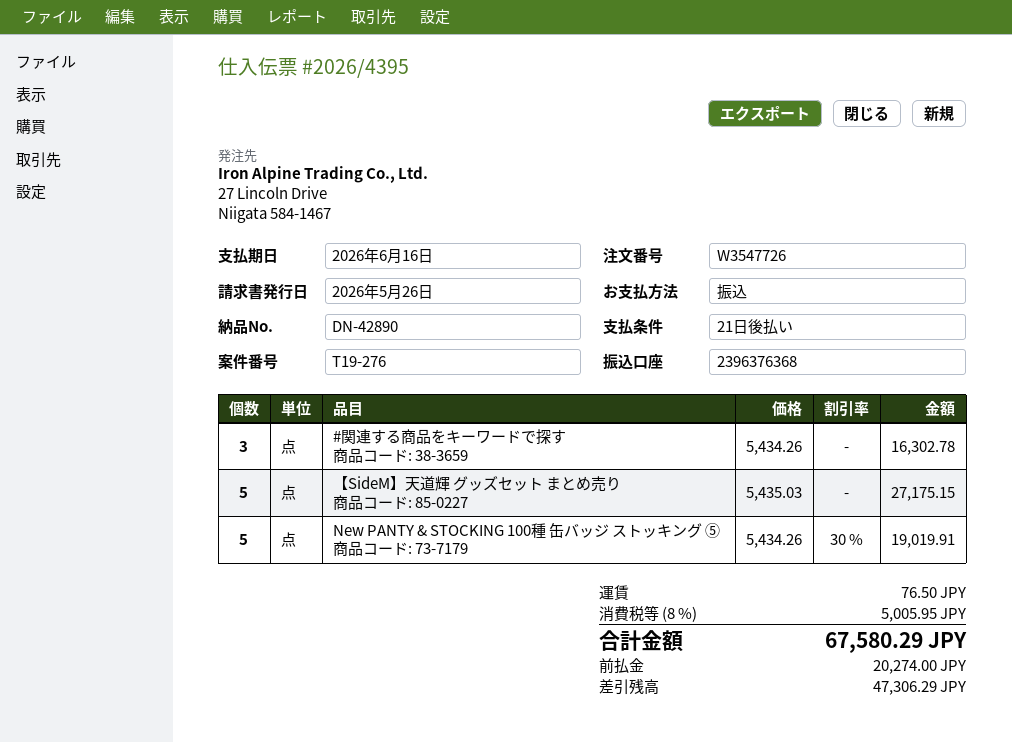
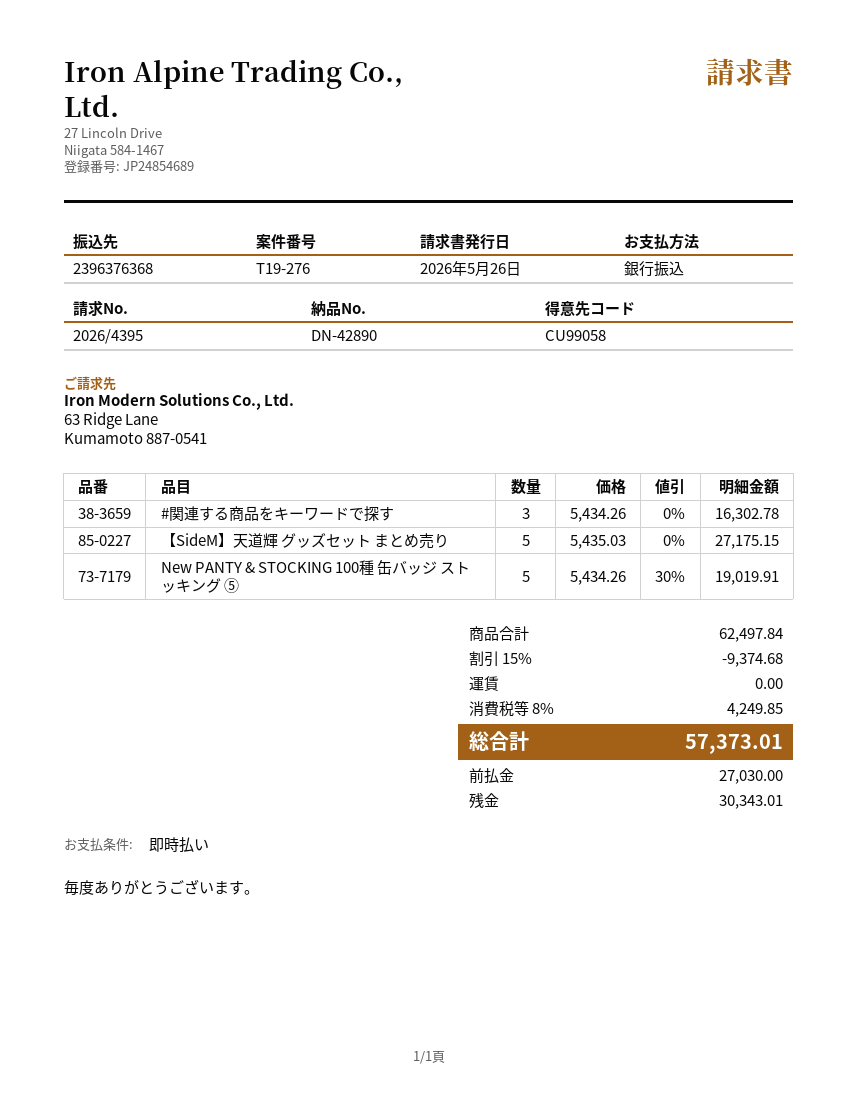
payment terms: 21 days -> on receipt
discount: none -> 15% = 9374.68
shipping: 76.50 -> 0.00
tax: 8% = 5005.95 -> 8% = 4249.85
total: 67580.29 -> 57373.01
deposit: 20274.00 -> 27030.00
balance: 47306.29 -> 30343.01

